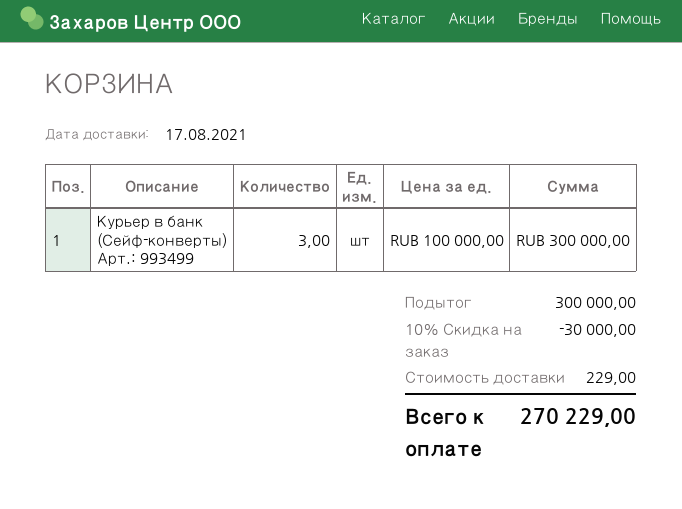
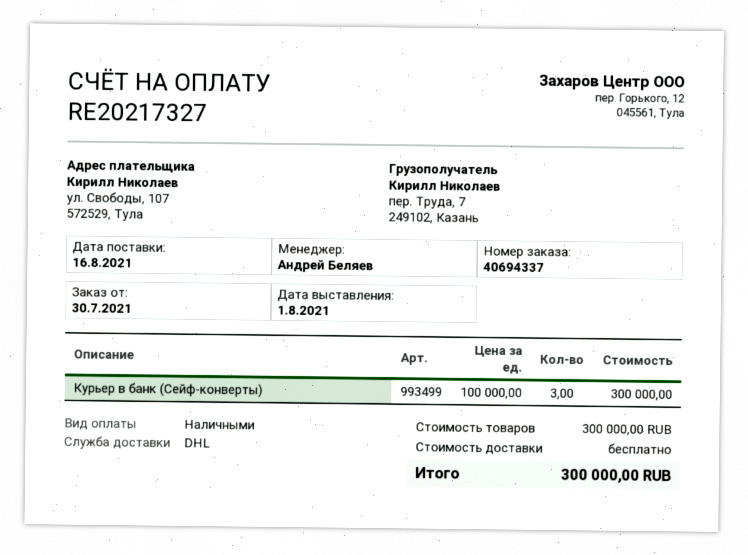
delivery date: 2021-08-17 -> 2021-08-16
discount: 10% = 30000.00 -> none
shipping: 229.00 -> 0.00
total: 270229.00 -> 300000.00

